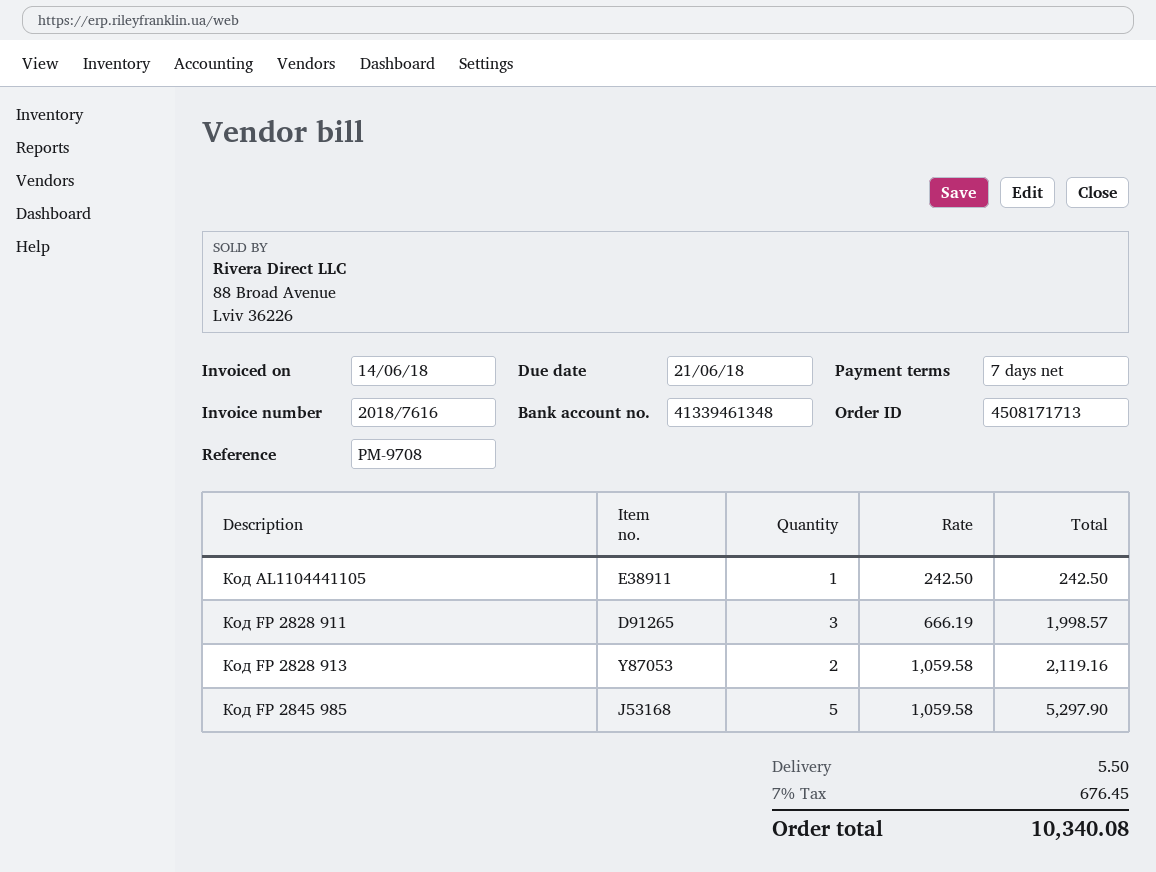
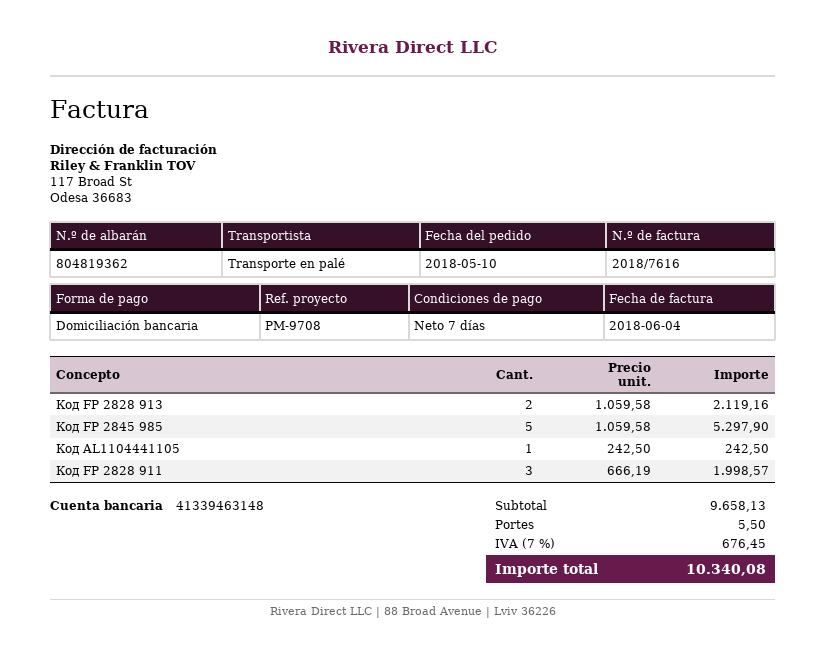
invoice date: 2018-06-14 -> 2018-06-04
bank account: 41339461348 -> 41339463148

